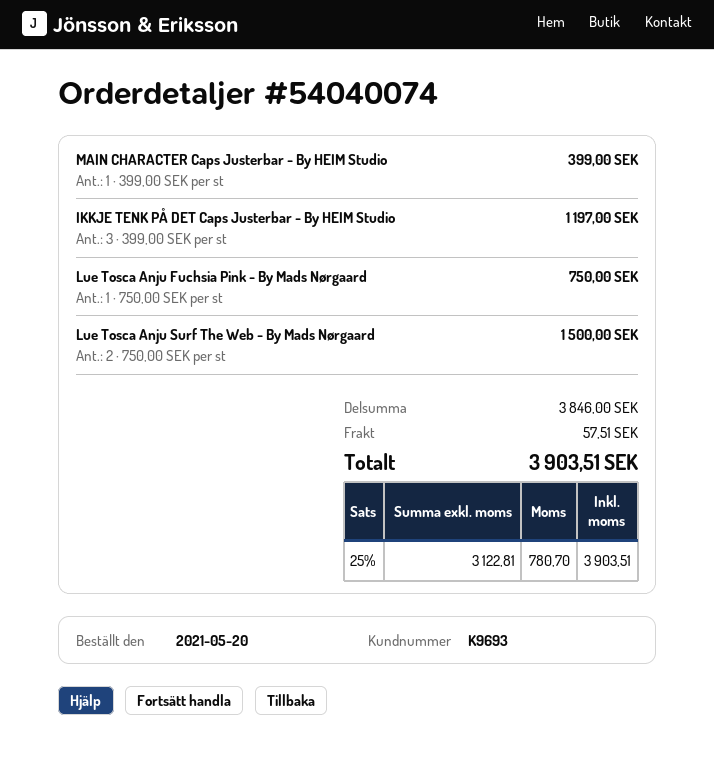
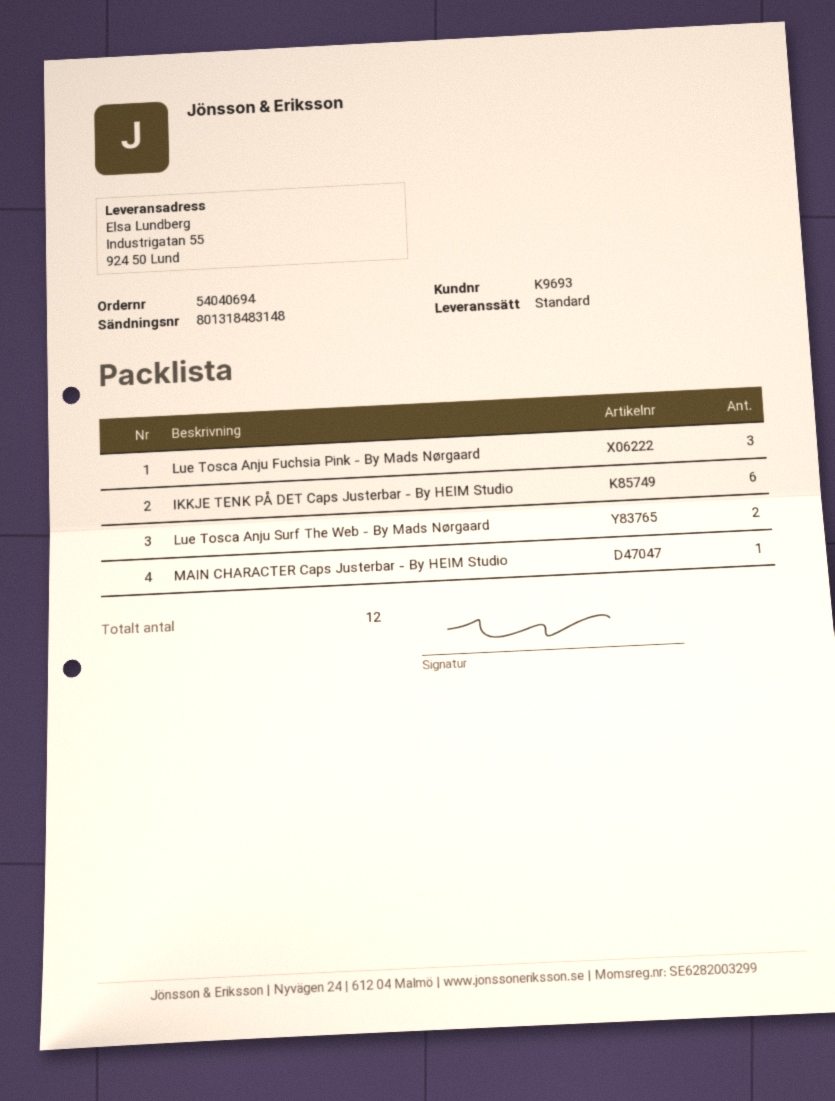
order number: 54040074 -> 54040694
IKKJE TENK PÅ DET Caps Justerbar - By HEIM Studio: 3 -> 6
Lue Tosca Anju Fuchsia Pink - By Mads Nørgaard: 1 -> 3

